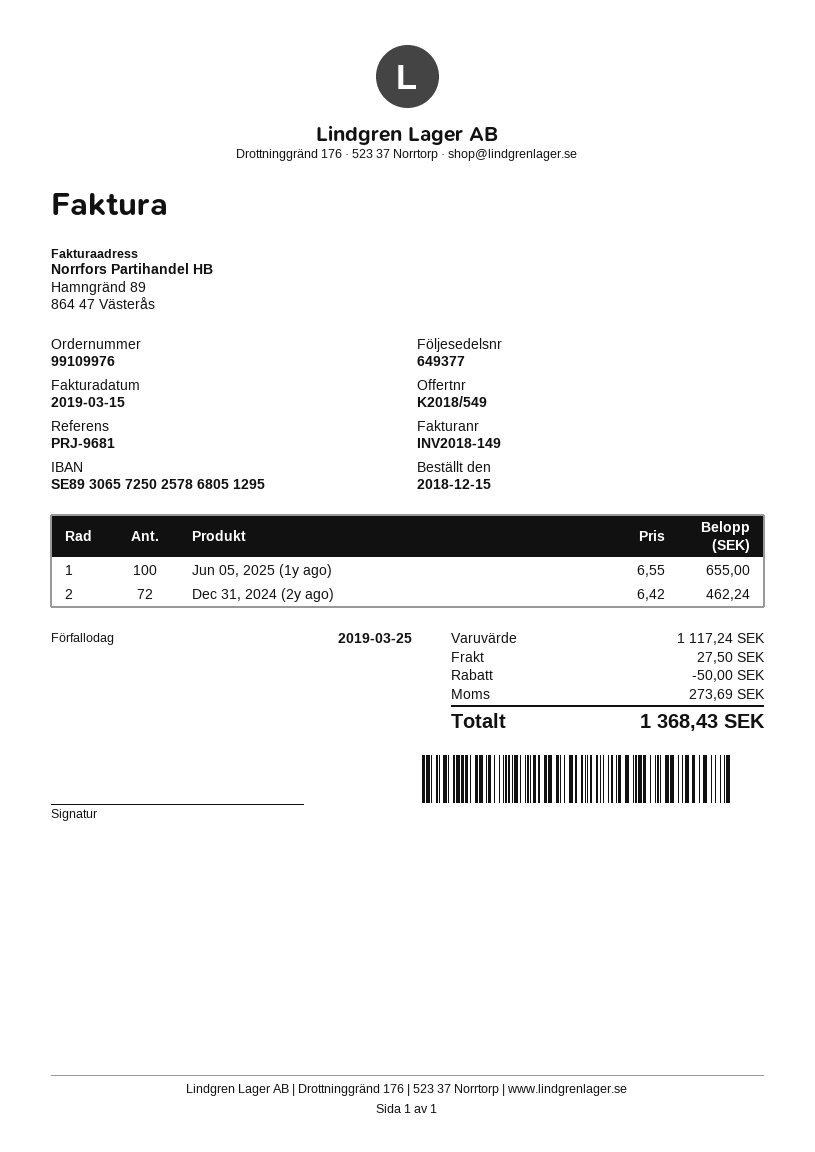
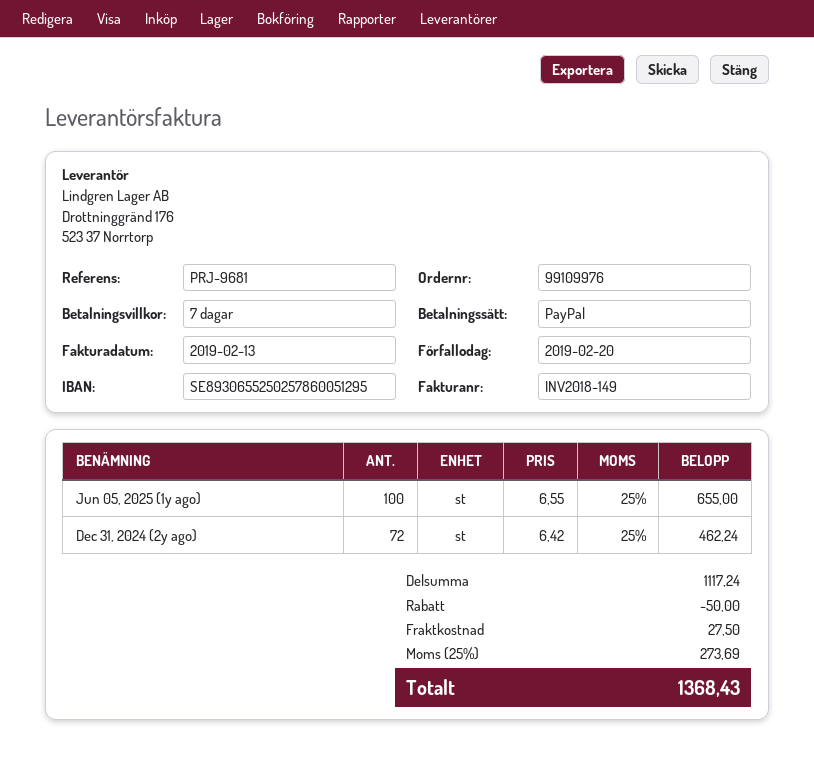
invoice date: 2019-03-15 -> 2019-02-13
due date: 2019-03-25 -> 2019-02-20
bank account: SE8930657250257868051295 -> SE8930655250257860051295

